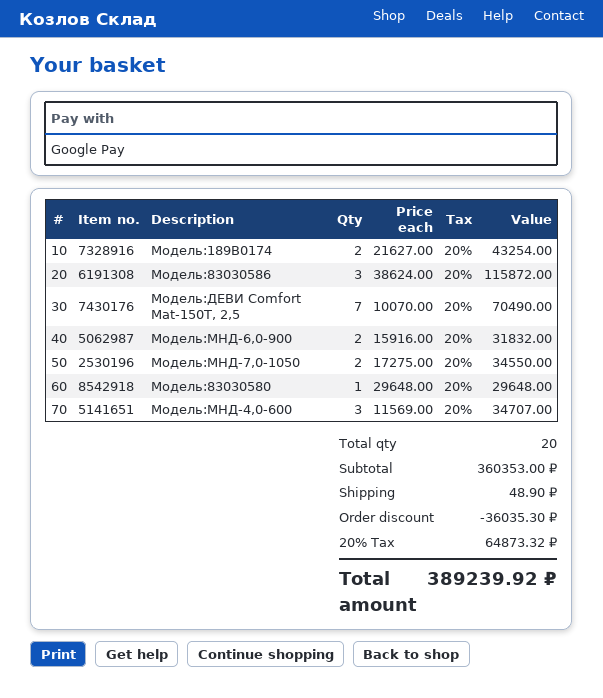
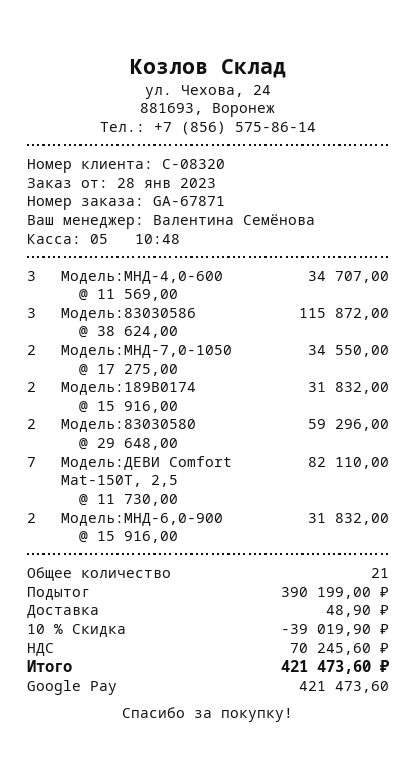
Модель:189B0174: 2 x 21627.00 = 43254.00 -> 2 x 15916.00 = 31832.00
Модель:ДЕВИ Comfort Mat-150T, 2,5: 7 x 10070.00 = 70490.00 -> 7 x 11730.00 = 82110.00
Модель:83030580: 1 x 29648.00 = 29648.00 -> 2 x 29648.00 = 59296.00
total quantity: 20 -> 21
subtotal: 360353.00 -> 390199.00
discount: 36035.30 -> 39019.90
tax: 64873.32 -> 70245.60
total: 389239.92 -> 421473.60

